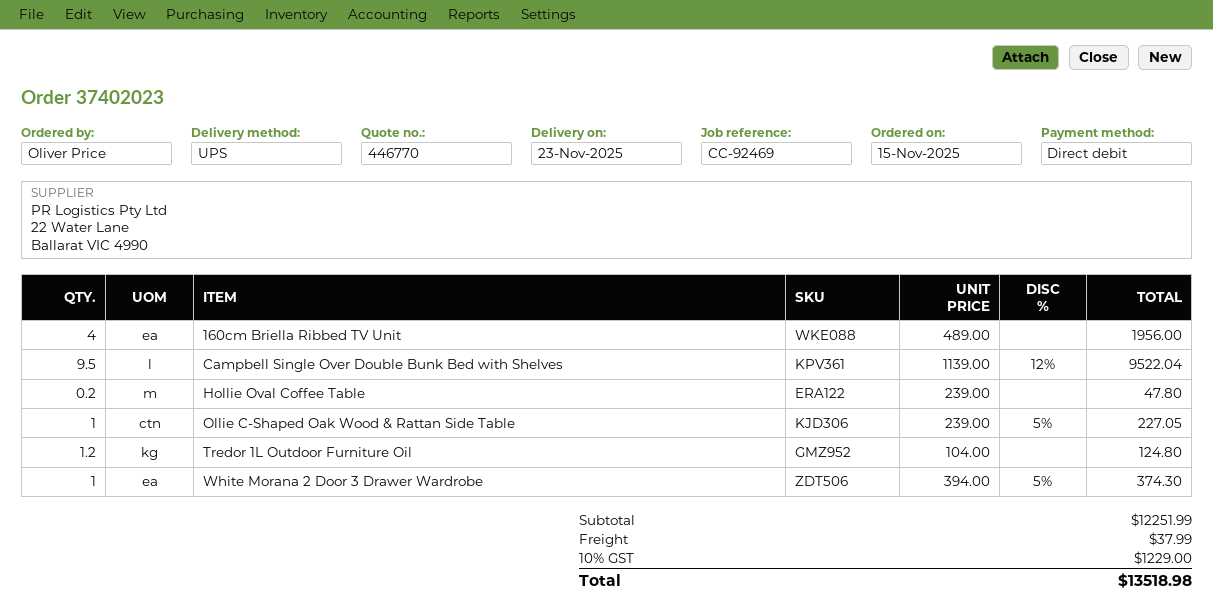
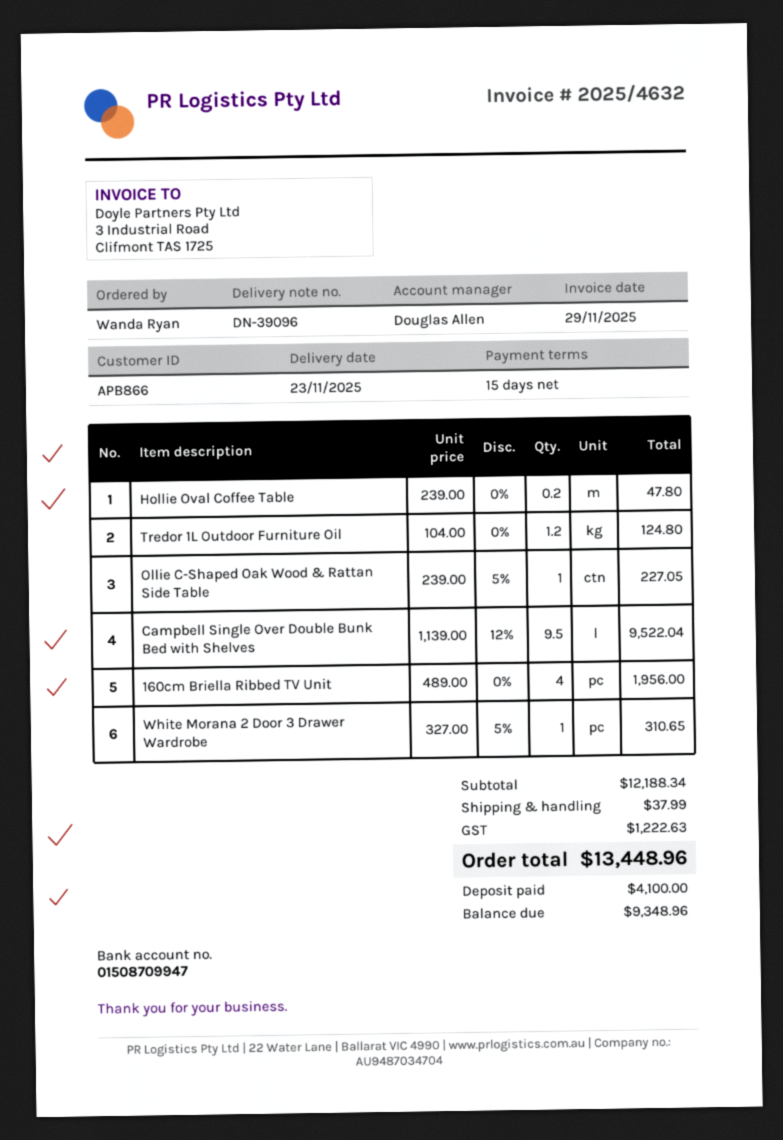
ordered by: Oliver Price -> Wanda Ryan
White Morana 2 Door 3 Drawer Wardrobe: 1 x 394.00 - 5% = 374.30 -> 1 x 327.00 - 5% = 310.65
subtotal: 12251.99 -> 12188.34
tax: 1229.00 -> 1222.63
total: 13518.98 -> 13448.96

